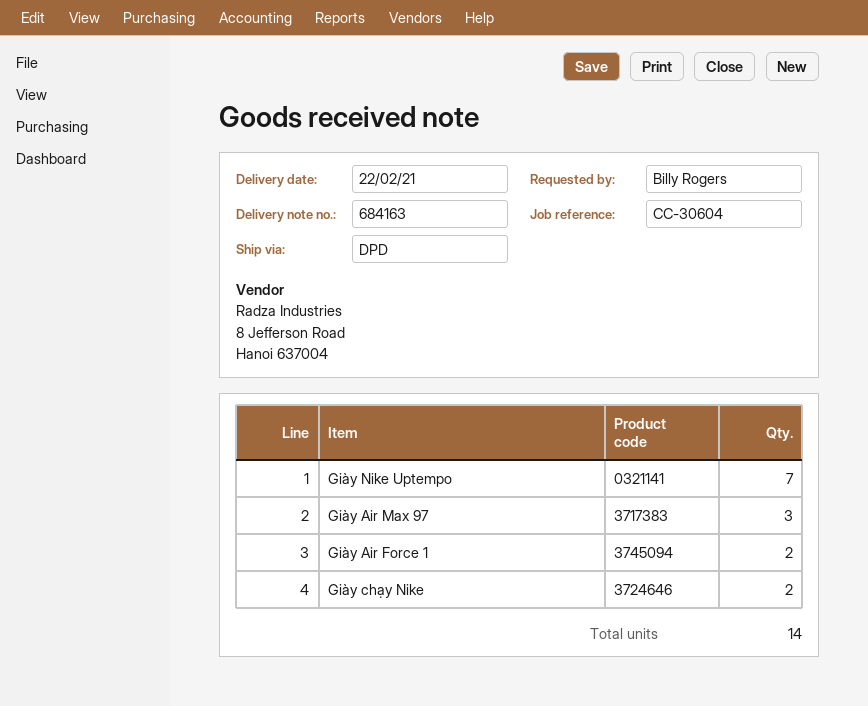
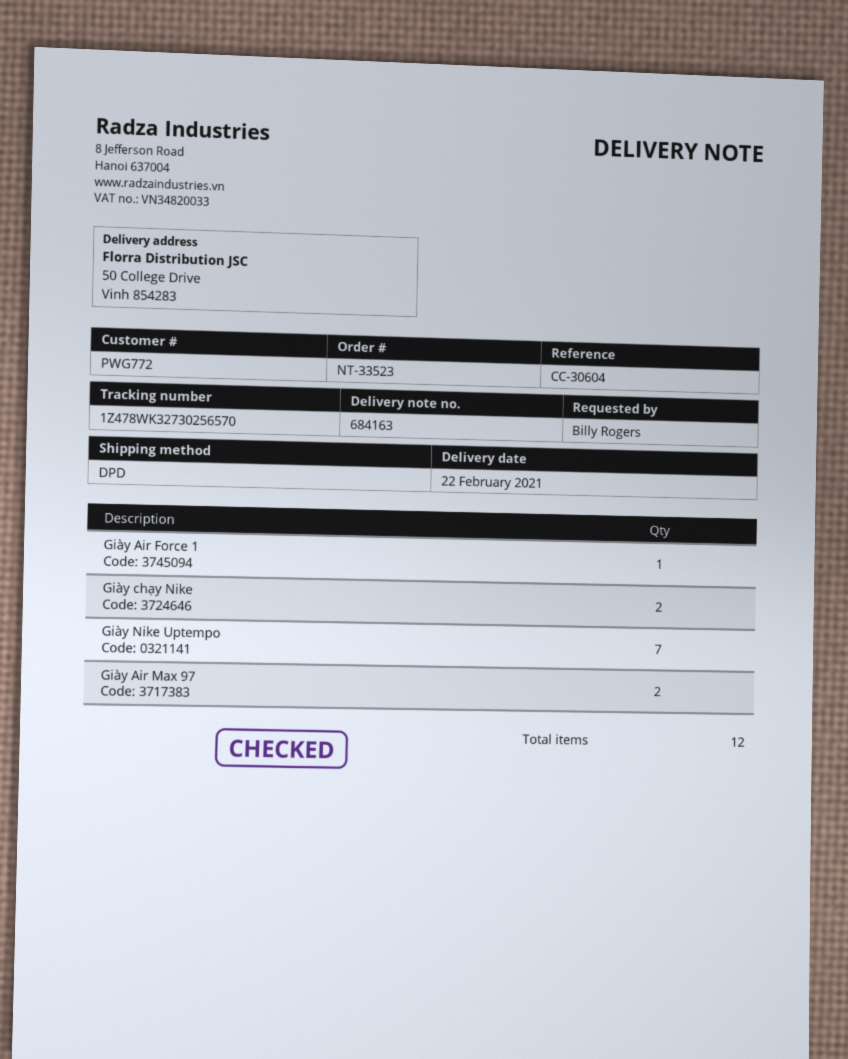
Giày Air Max 97: 3 -> 2
Giày Air Force 1: 2 -> 1
total quantity: 14 -> 12

